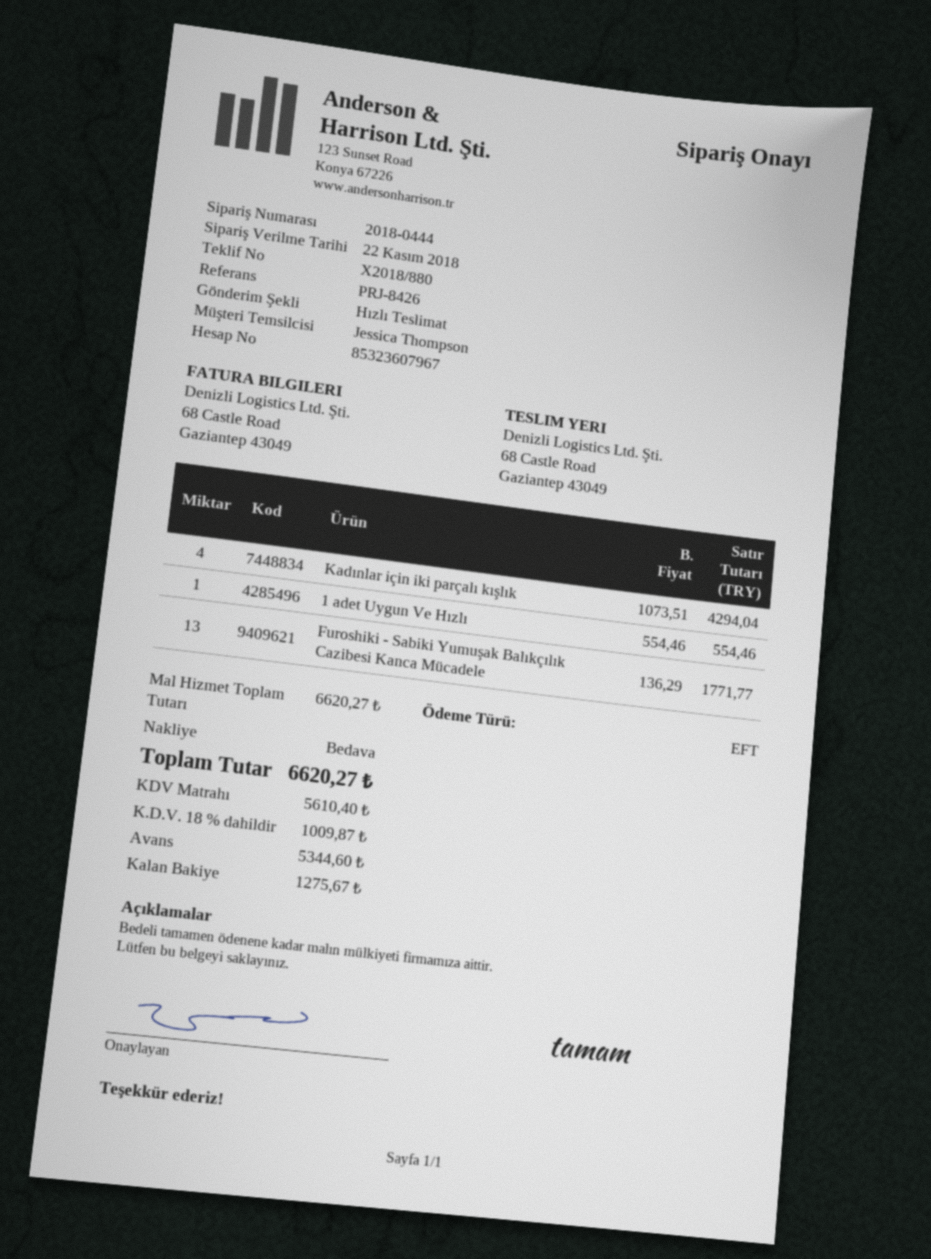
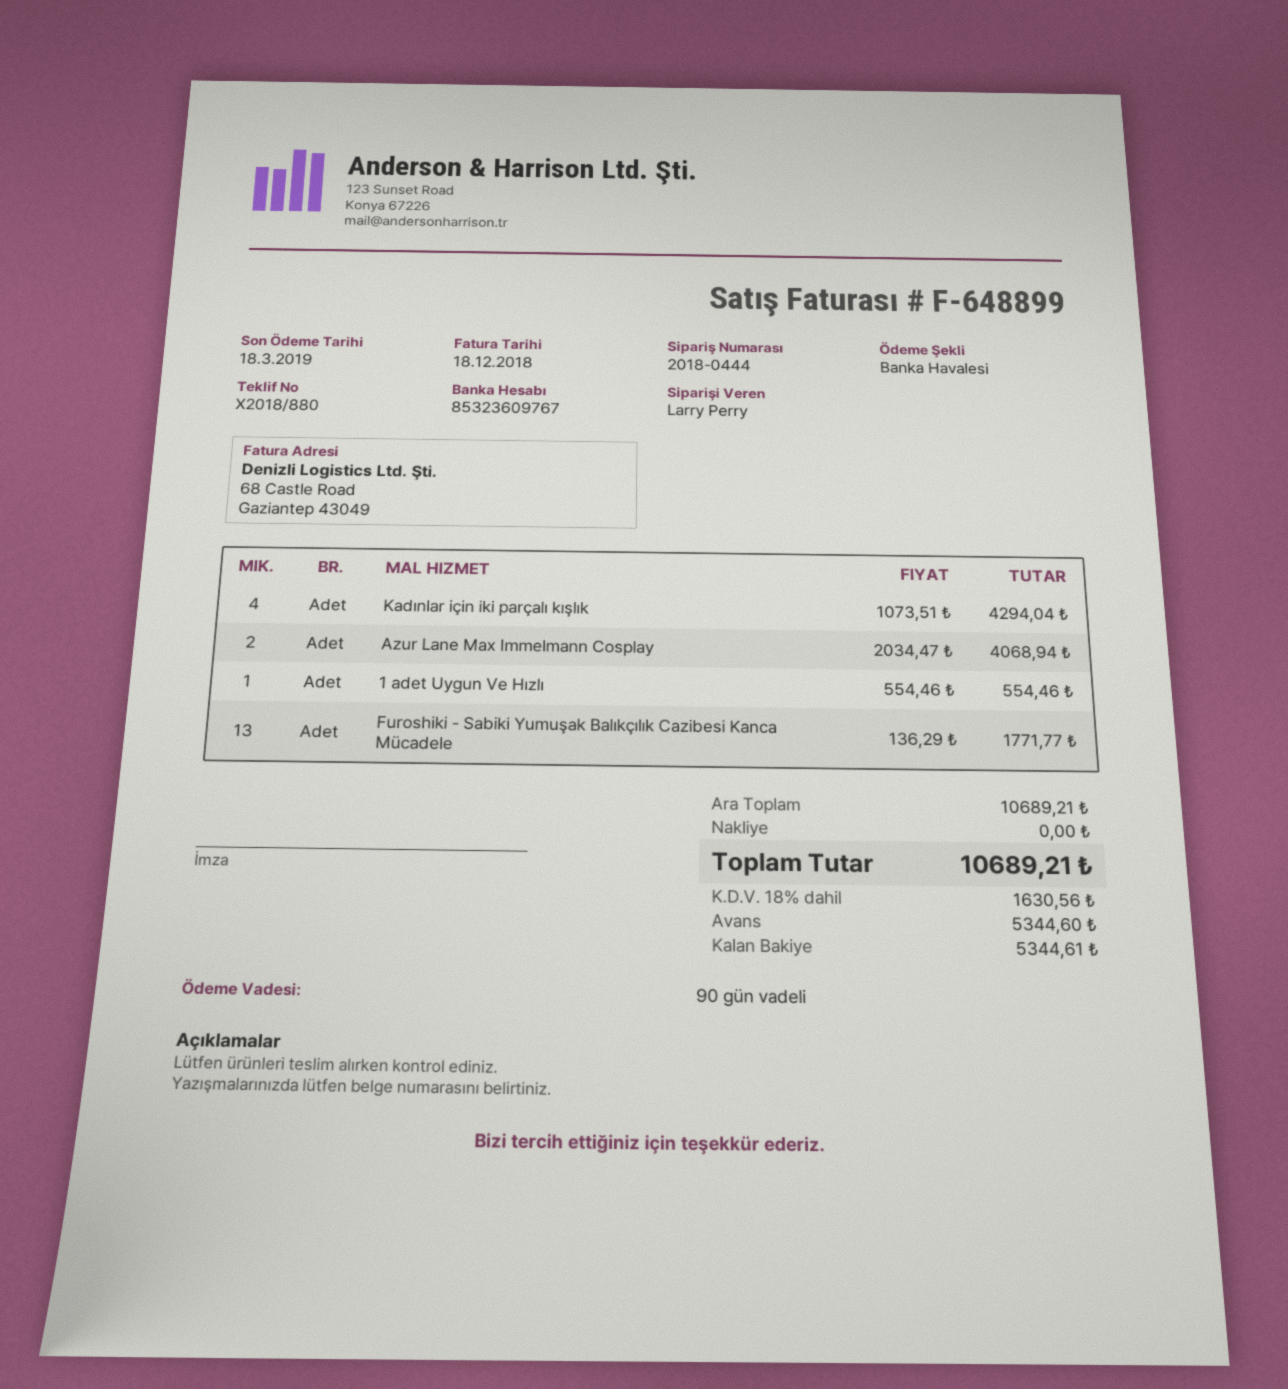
bank account: 85323607967 -> 85323609767
Azur Lane Max Immelmann Cosplay: none -> 2 x 2034.47 = 4068.94
subtotal: 6620.27 -> 10689.21
tax: 18% = 1009.87 -> 18% = 1630.56
total: 6620.27 -> 10689.21
balance: 1275.67 -> 5344.61

